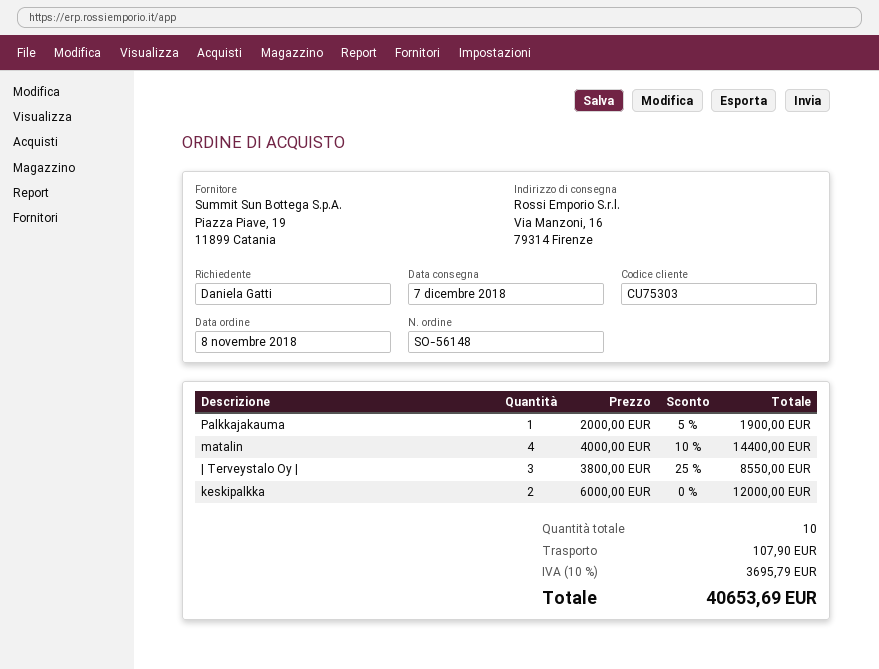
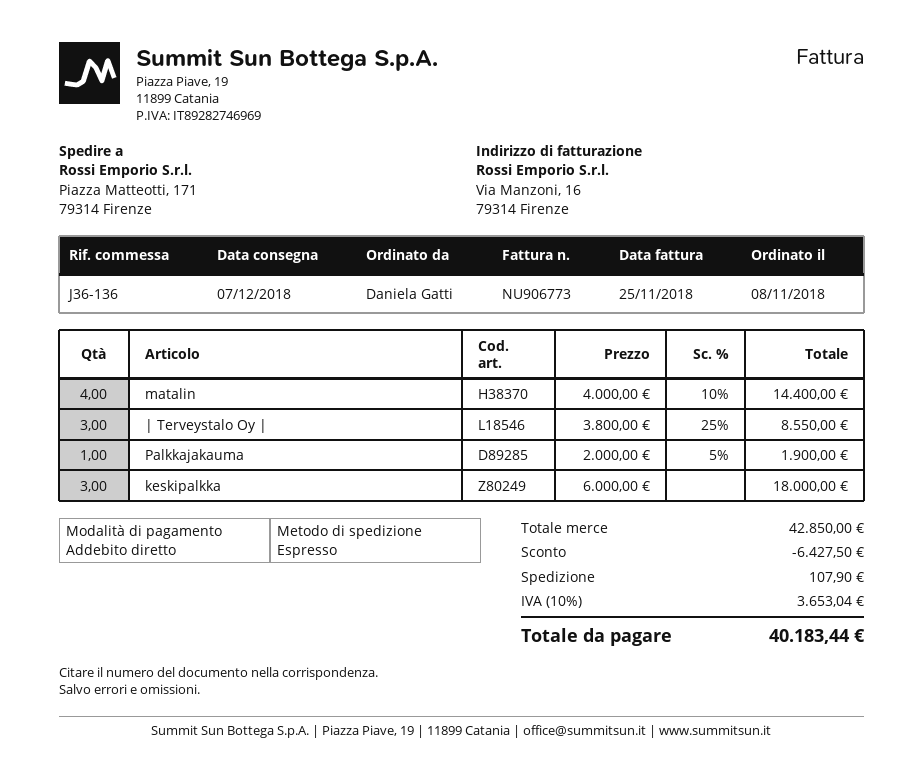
ship to: Via Manzoni, 16, 79314 Firenze -> Piazza Matteotti, 171, 79314 Firenze
keskipalkka: 2 x 6000.00 = 12000.00 -> 3 x 6000.00 = 18000.00
discount: none -> 6427.50
tax: 10% = 3695.79 -> 10% = 3653.04
total: 40653.69 -> 40183.44

